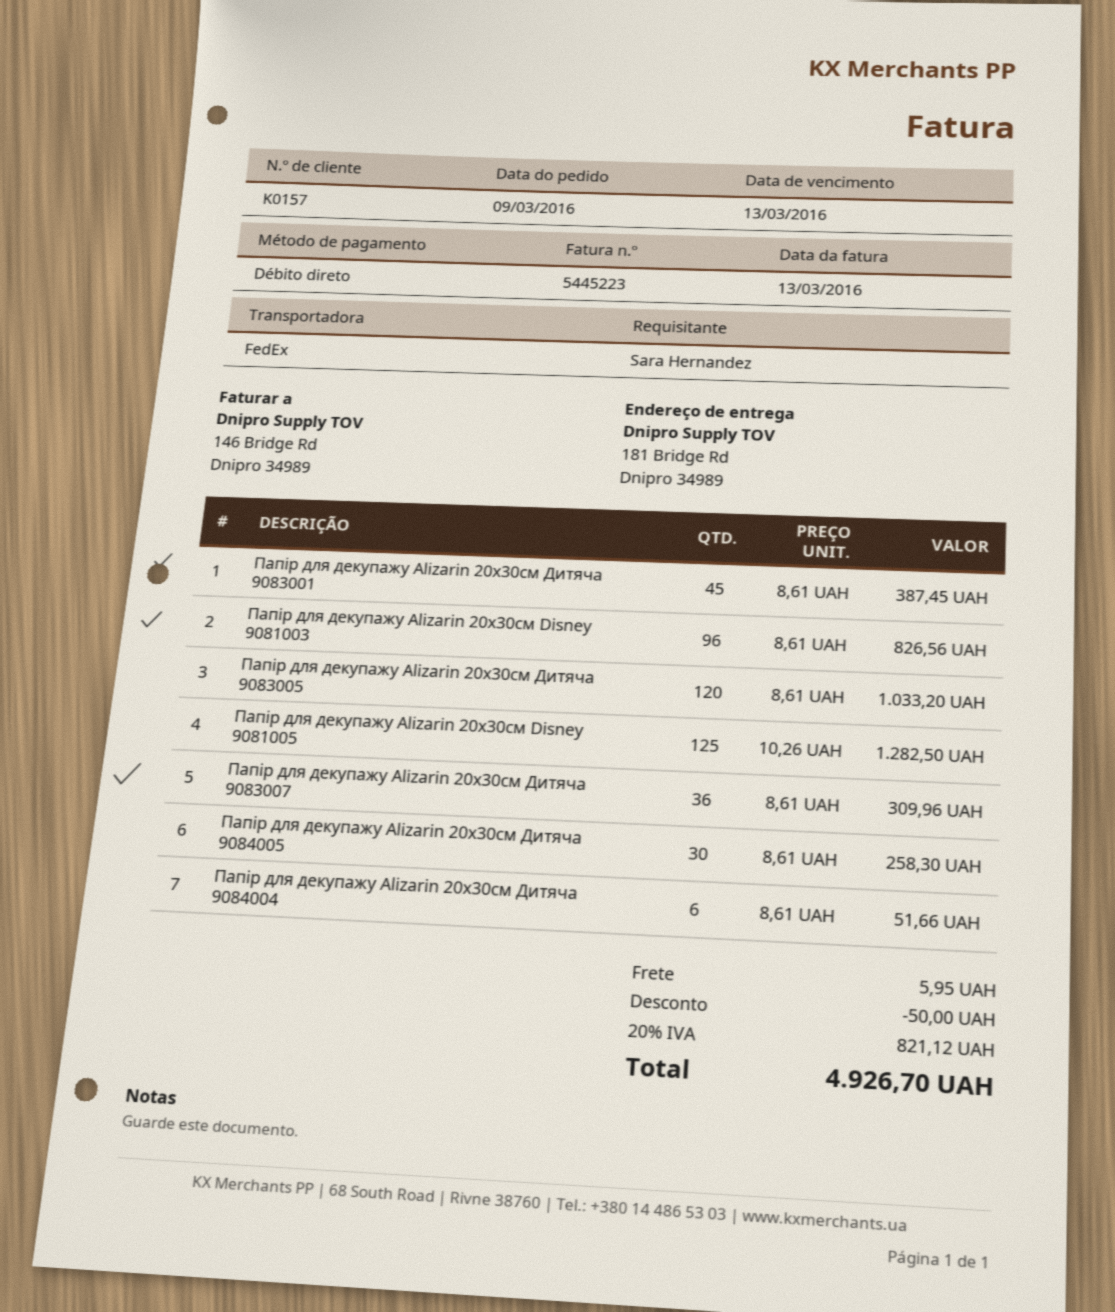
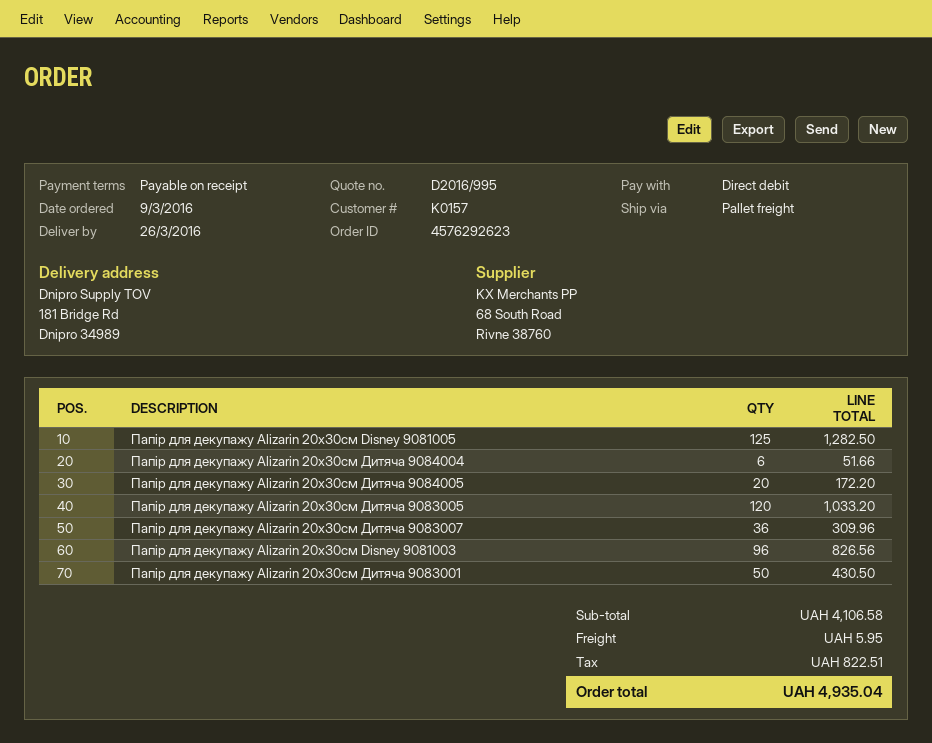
shipping method: FedEx -> pallet freight
Папір для декупажу Alizarin 20х30см Дитяча 9083001: 45 for 387.45 -> 50 for 430.50
Папір для декупажу Alizarin 20х30см Дитяча 9084005: 30 for 258.30 -> 20 for 172.20
discount: 50.00 -> none
tax: 821.12 -> 822.51
total: 4926.70 -> 4935.04

